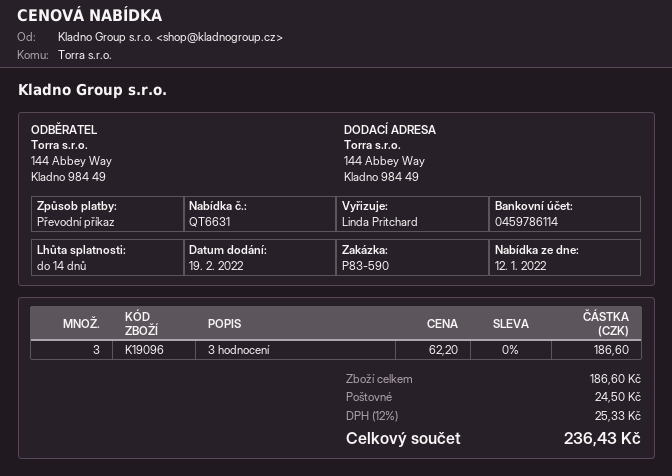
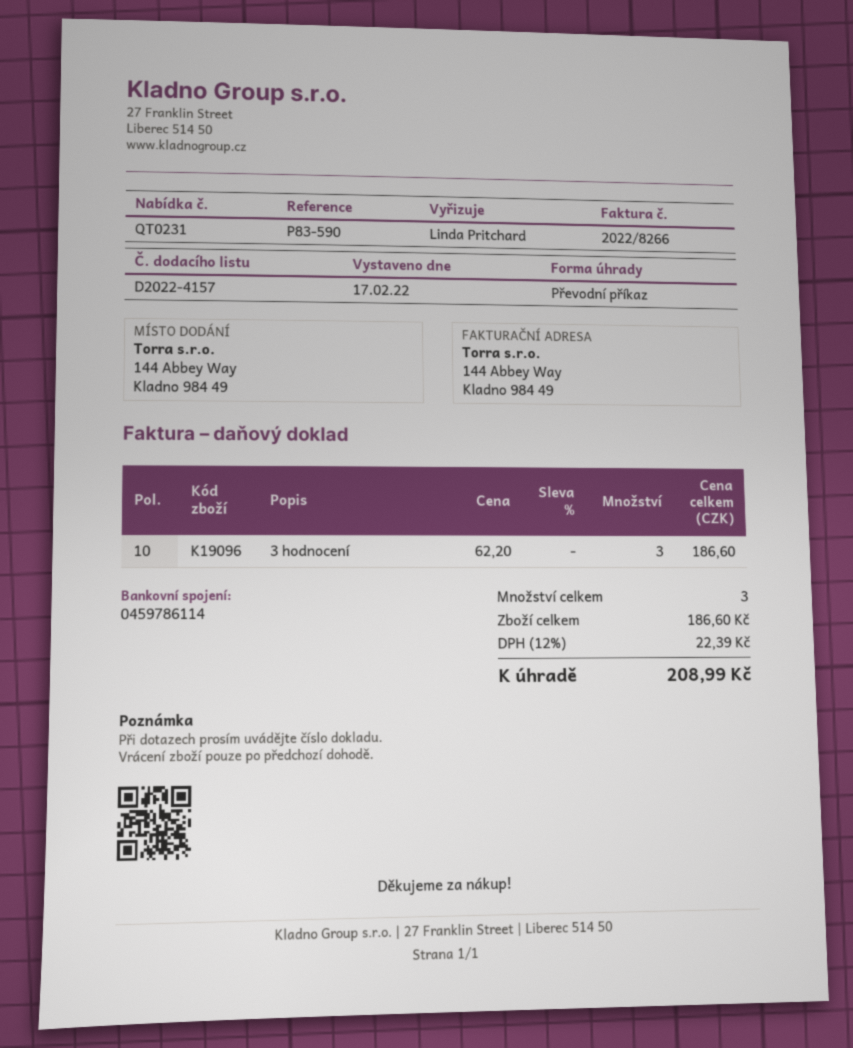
quote number: QT6631 -> QT0231
shipping: 24.50 -> none
tax: 12% = 25.33 -> 12% = 22.39
total: 236.43 -> 208.99

